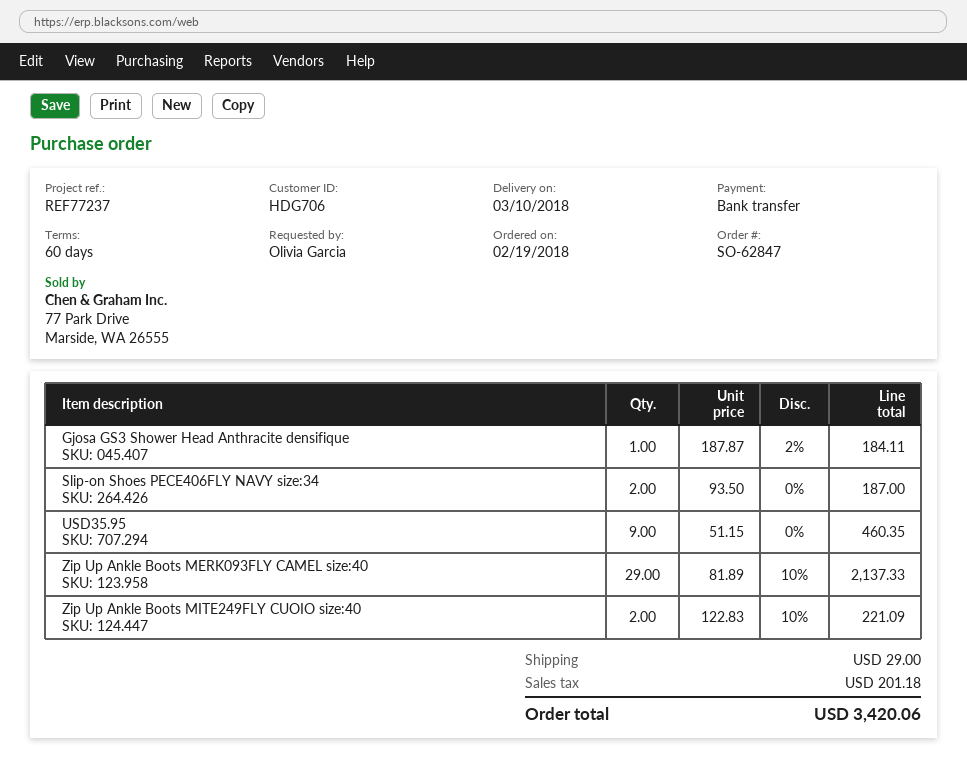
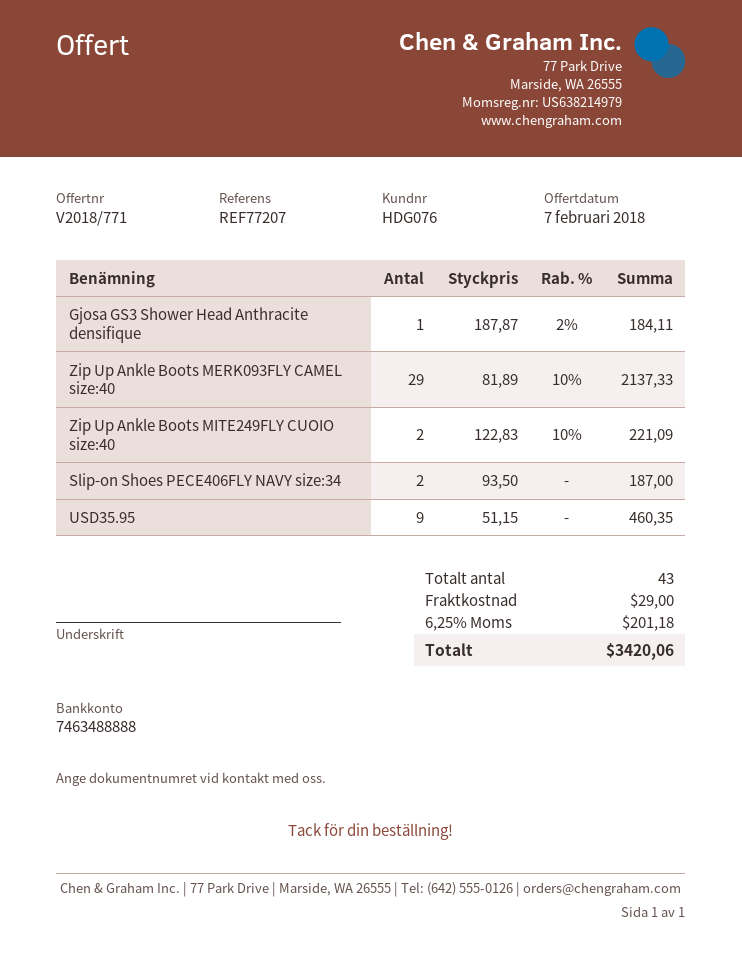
customer number: HDG706 -> HDG076
reference: REF77237 -> REF77207

